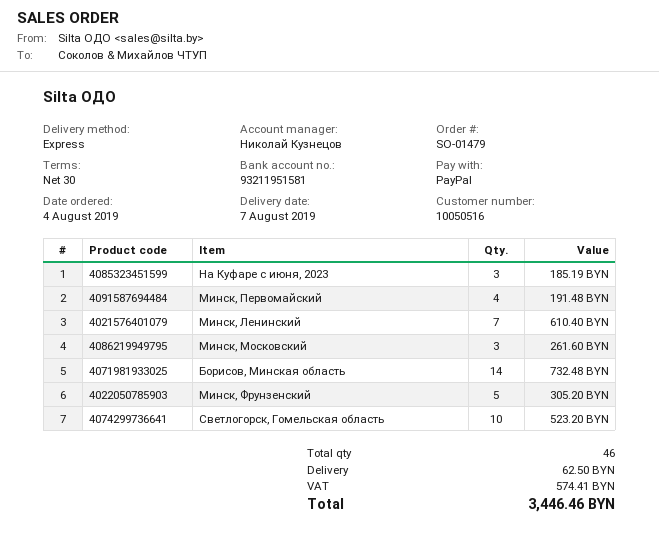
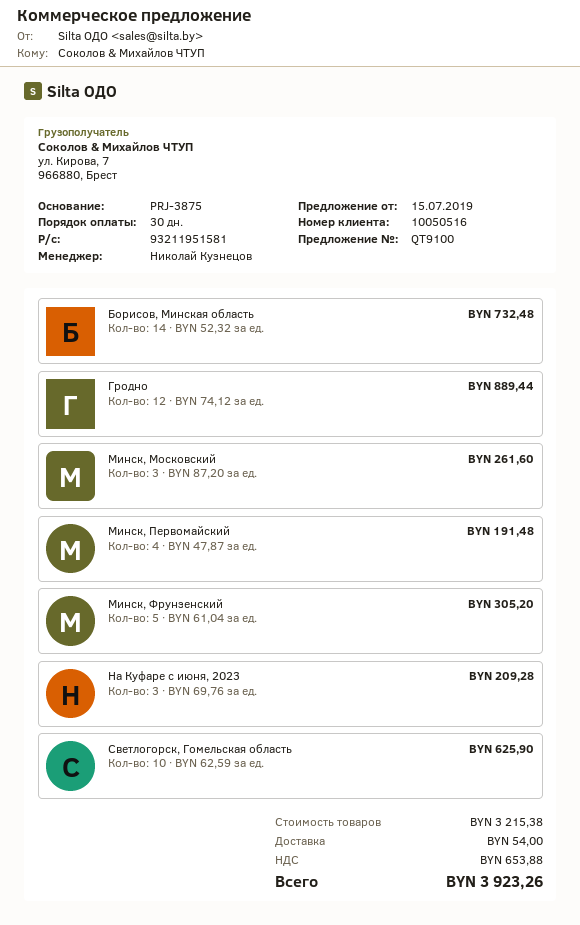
На Куфаре с июня, 2023: 3 for 185.19 -> 3 for 209.28
Минск, Ленинский: 7 for 610.40 -> none
Светлогорск, Гомельская область: 10 for 523.20 -> 10 for 625.90
Гродно: none -> 12 for 889.44
shipping: 62.50 -> 54.00
tax: 574.41 -> 653.88
total: 3446.46 -> 3923.26

